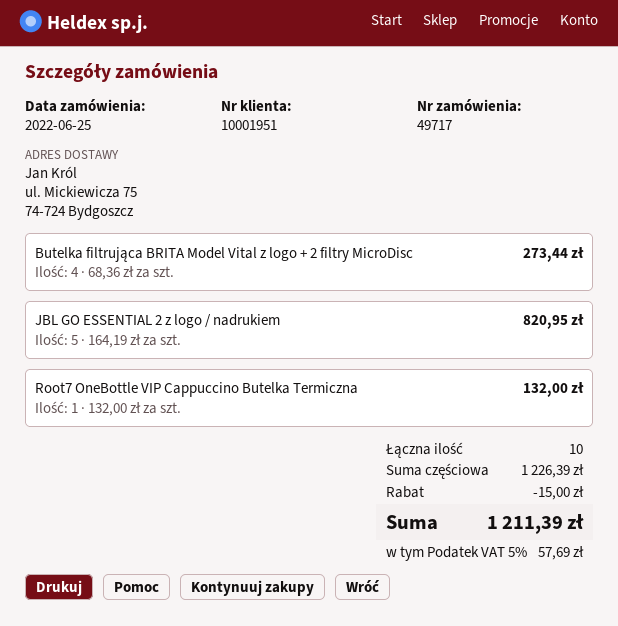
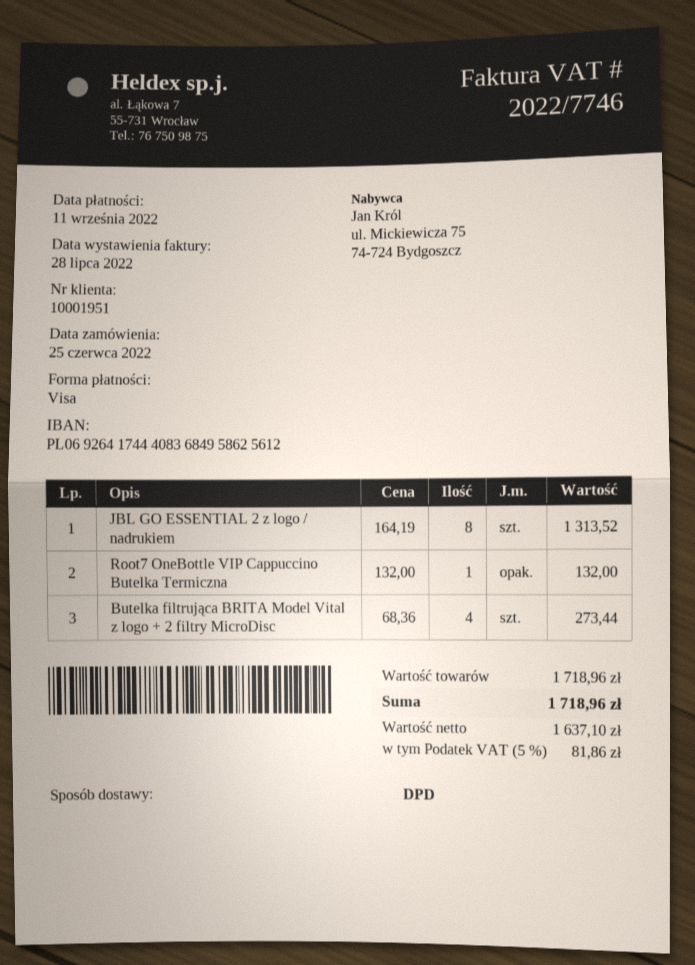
JBL GO ESSENTIAL 2 z logo / nadrukiem: 5 x 164.19 = 820.95 -> 8 x 164.19 = 1313.52
subtotal: 1226.39 -> 1718.96
discount: 15.00 -> none
tax: 5% = 57.69 -> 5% = 81.86
total: 1211.39 -> 1718.96

